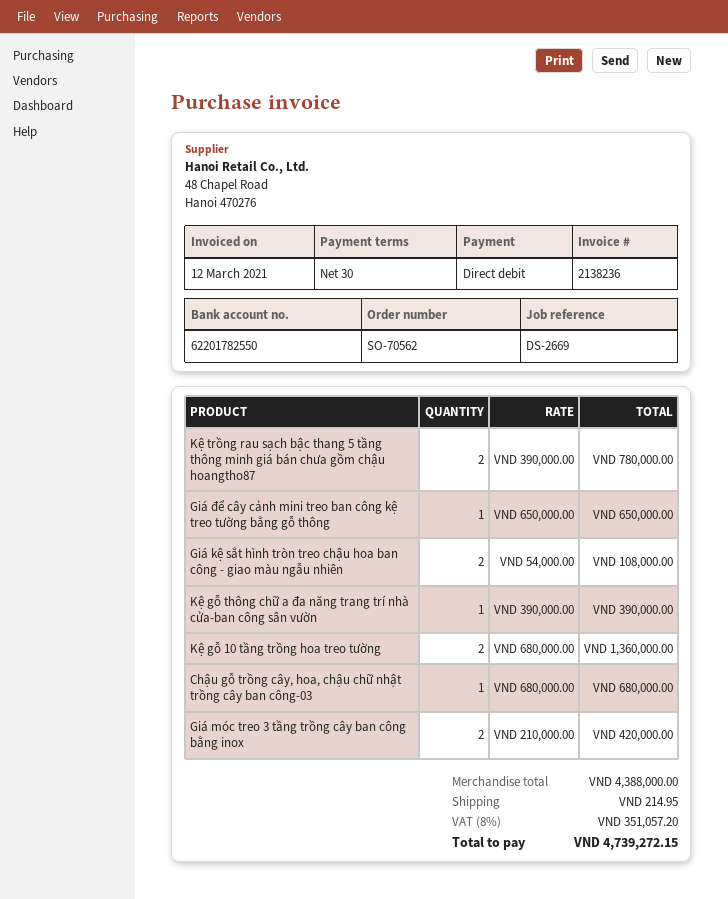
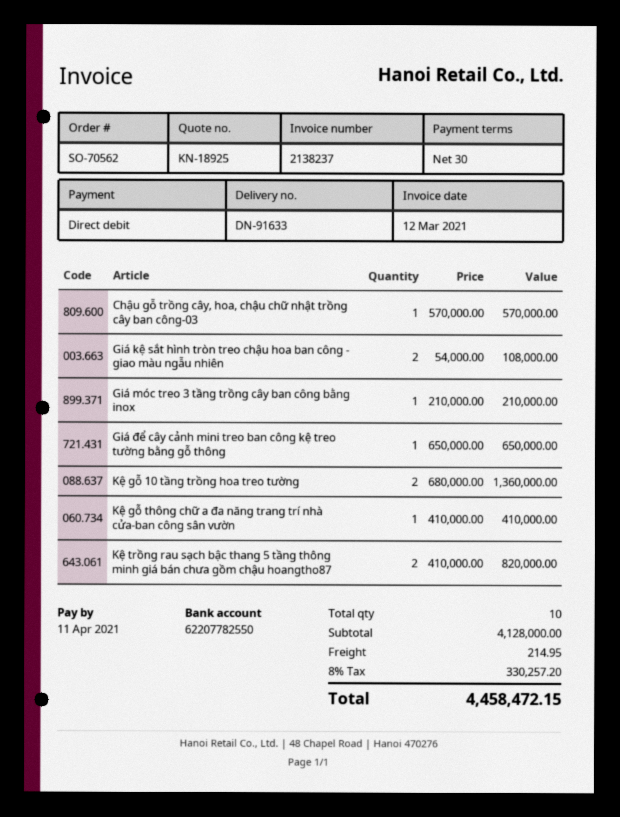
invoice number: 2138236 -> 2138237
bank account: 62201782550 -> 62207782550
Kệ trồng rau sạch bậc thang 5 tầng thông minh giá bán chưa gồm chậu hoangtho87: 2 x 390000.00 = 780000.00 -> 2 x 410000.00 = 820000.00
Kệ gỗ thông chữ a đa năng trang trí nhà cửa-ban công sân vườn: 1 x 390000.00 = 390000.00 -> 1 x 410000.00 = 410000.00
Chậu gỗ trồng cây, hoa, chậu chữ nhật trồng cây ban công-03: 1 x 680000.00 = 680000.00 -> 1 x 570000.00 = 570000.00
Giá móc treo 3 tầng trồng cây ban công bằng inox: 2 x 210000.00 = 420000.00 -> 1 x 210000.00 = 210000.00
subtotal: 4388000.00 -> 4128000.00
tax: 8% = 351057.20 -> 8% = 330257.20
total: 4739272.15 -> 4458472.15

